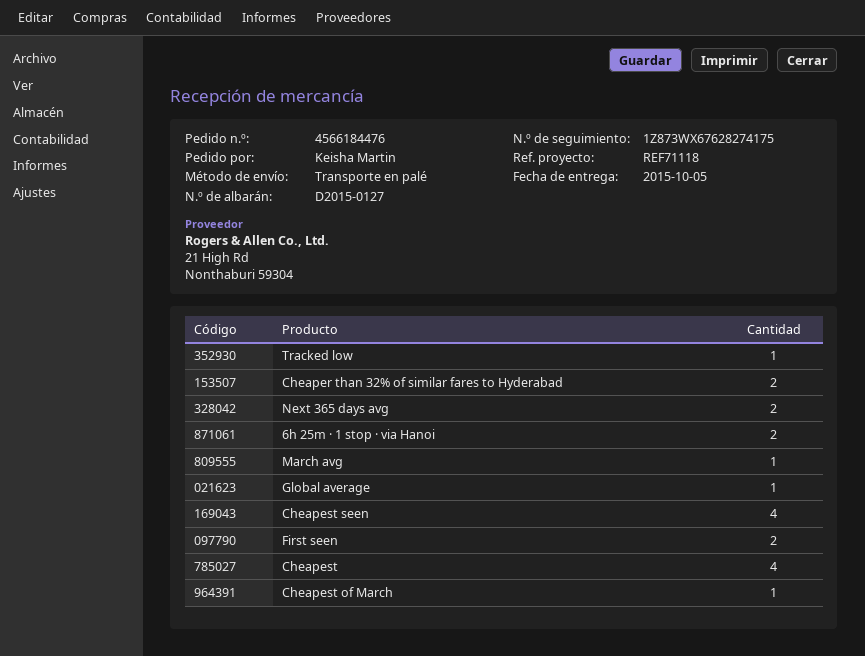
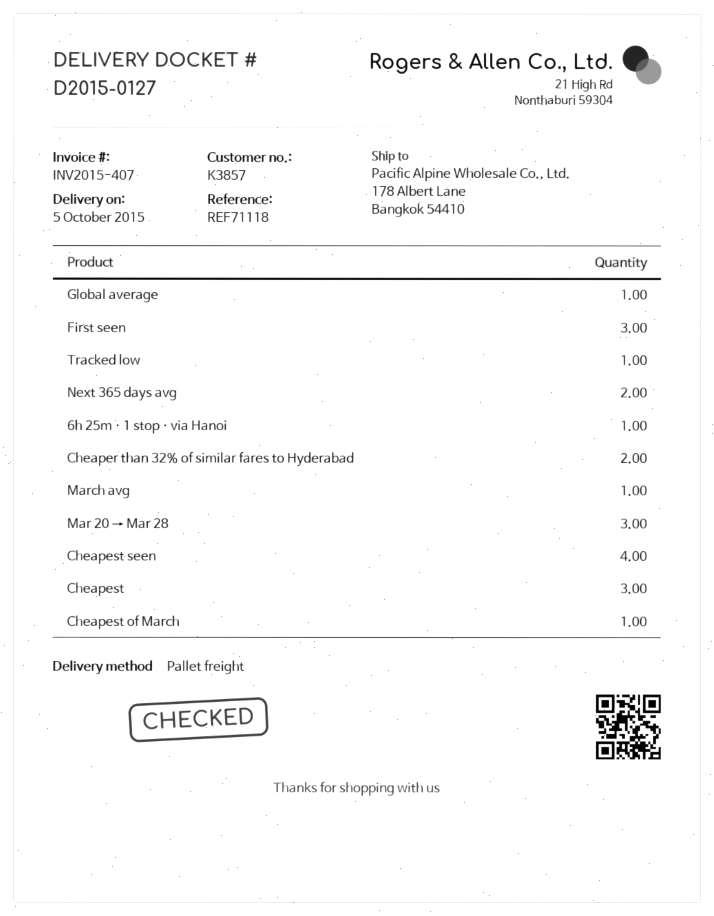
6h 25m · 1 stop · via Hanoi: 2 -> 1
First seen: 2 -> 3
Cheapest: 4 -> 3
Mar 20 → Mar 28: none -> 3

